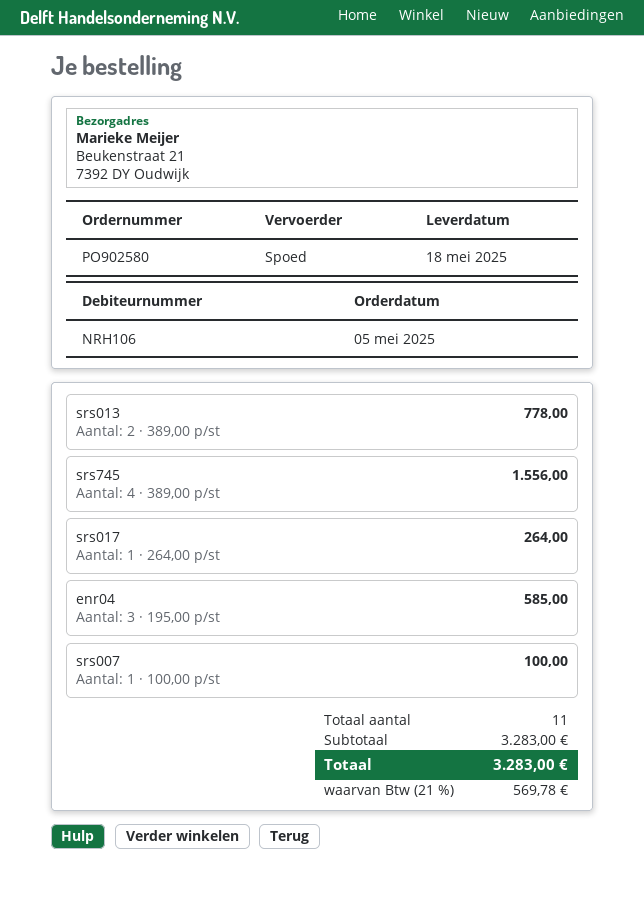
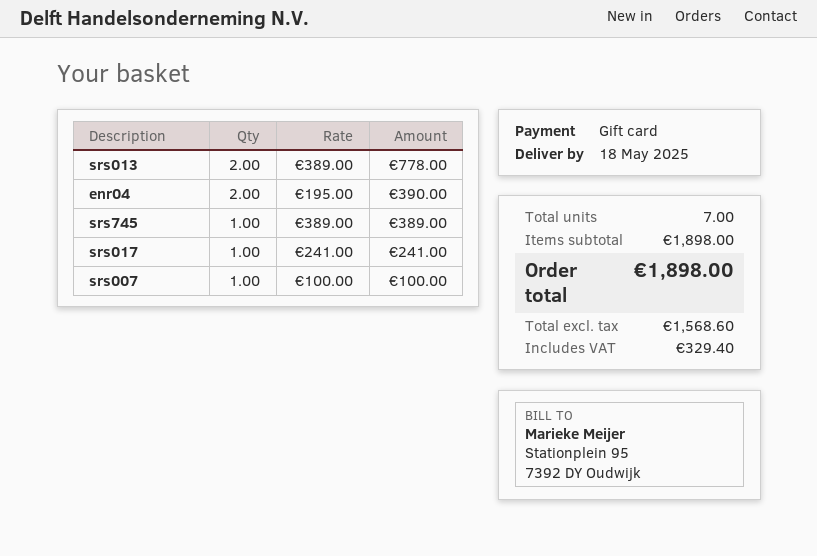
srs745: 4 x 389.00 = 1556.00 -> 1 x 389.00 = 389.00
srs017: 1 x 264.00 = 264.00 -> 1 x 241.00 = 241.00
enr04: 3 x 195.00 = 585.00 -> 2 x 195.00 = 390.00
total quantity: 11 -> 7
subtotal: 3283.00 -> 1898.00
tax: 569.78 -> 329.40
total: 3283.00 -> 1898.00

